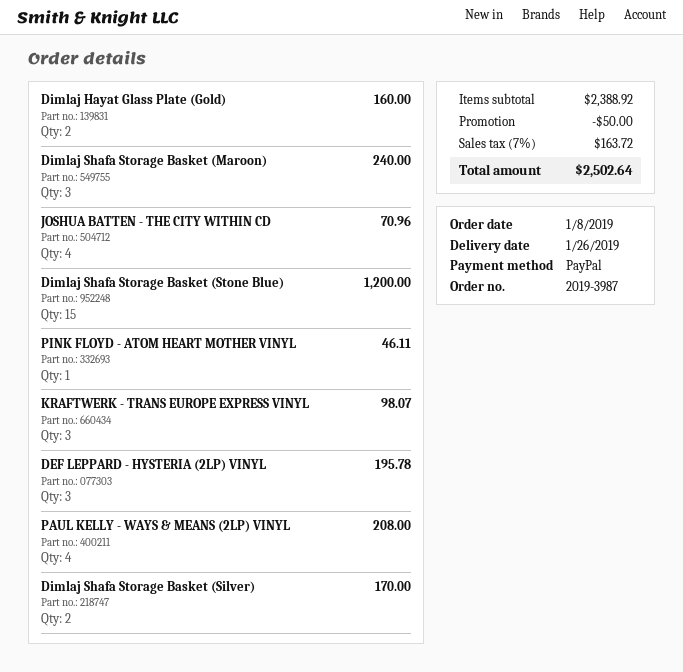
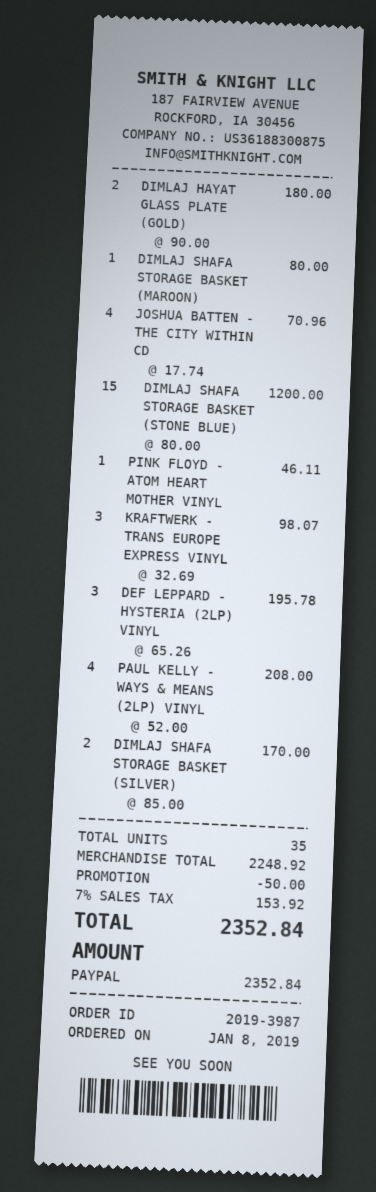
Dimlaj Hayat Glass Plate (Gold): 2 for 160.00 -> 2 for 180.00
Dimlaj Shafa Storage Basket (Maroon): 3 for 240.00 -> 1 for 80.00
subtotal: 2388.92 -> 2248.92
tax: 7% = 163.72 -> 7% = 153.92
total: 2502.64 -> 2352.84

